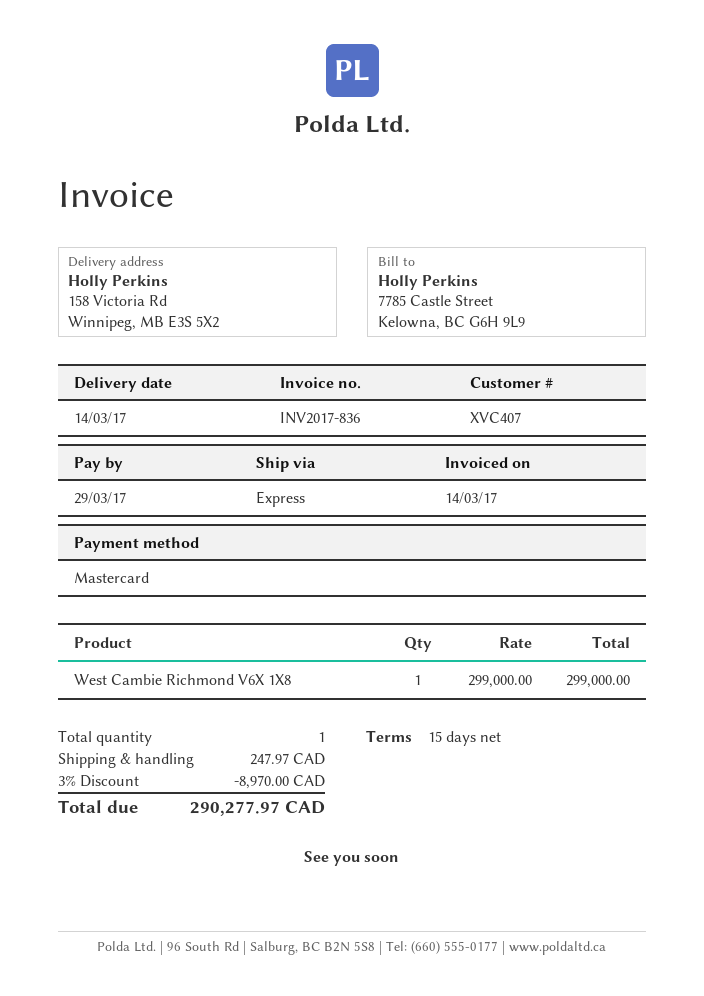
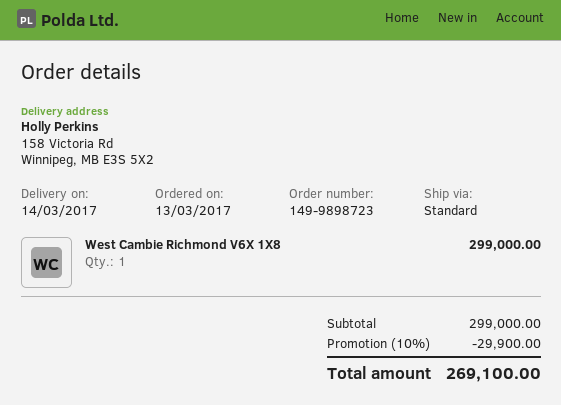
shipping method: express -> standard
discount: 3% = 8970.00 -> 10% = 29900.00
shipping: 247.97 -> none
total: 290277.97 -> 269100.00

